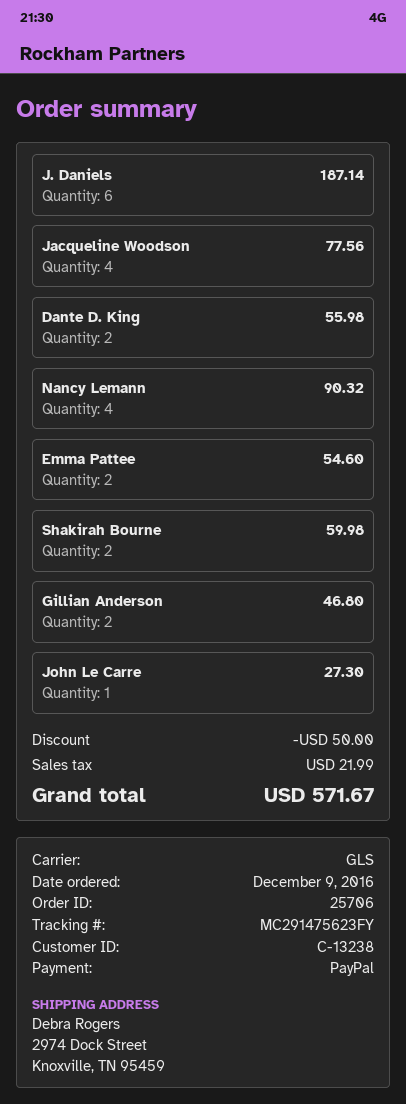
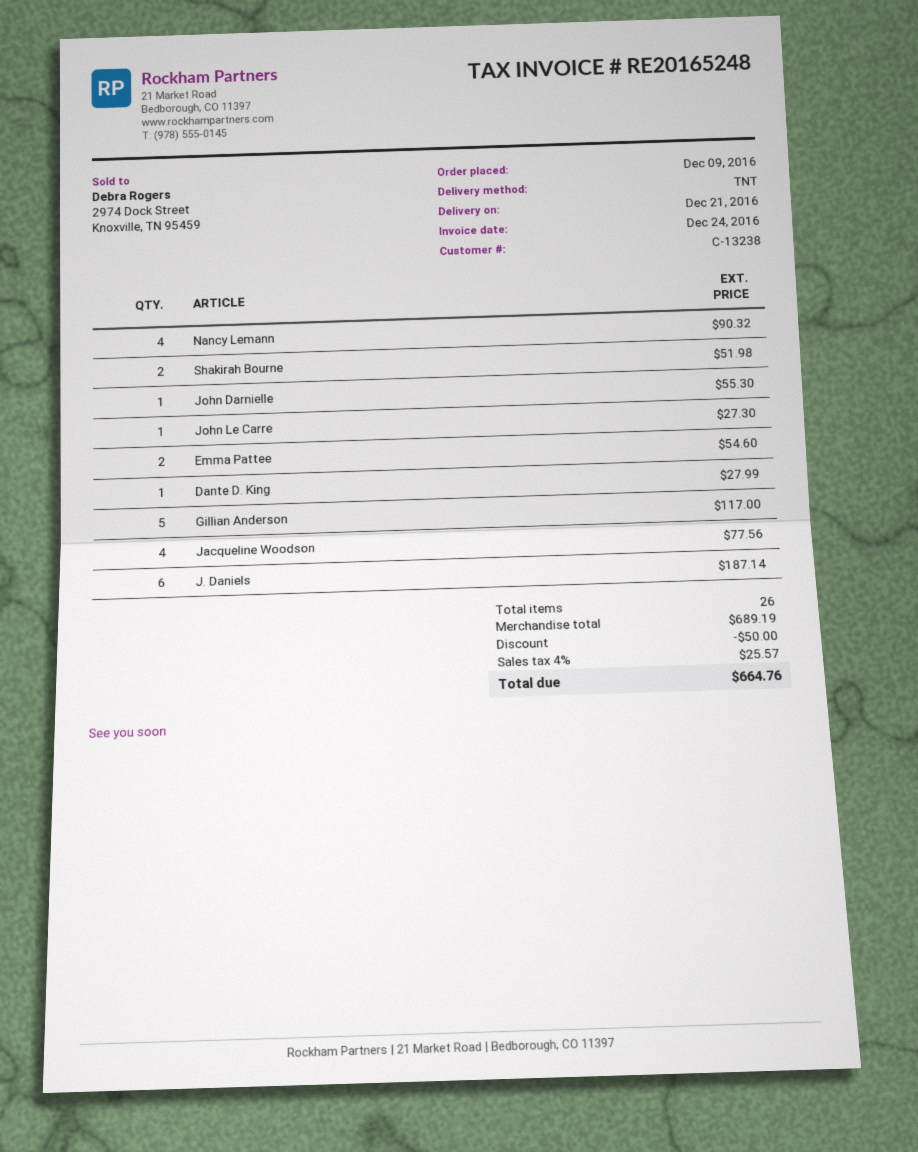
shipping method: GLS -> TNT
Dante D. King: 2 for 55.98 -> 1 for 27.99
Shakirah Bourne: 2 for 59.98 -> 2 for 51.98
Gillian Anderson: 2 for 46.80 -> 5 for 117.00
John Darnielle: none -> 1 for 55.30
tax: 21.99 -> 25.57
total: 571.67 -> 664.76

